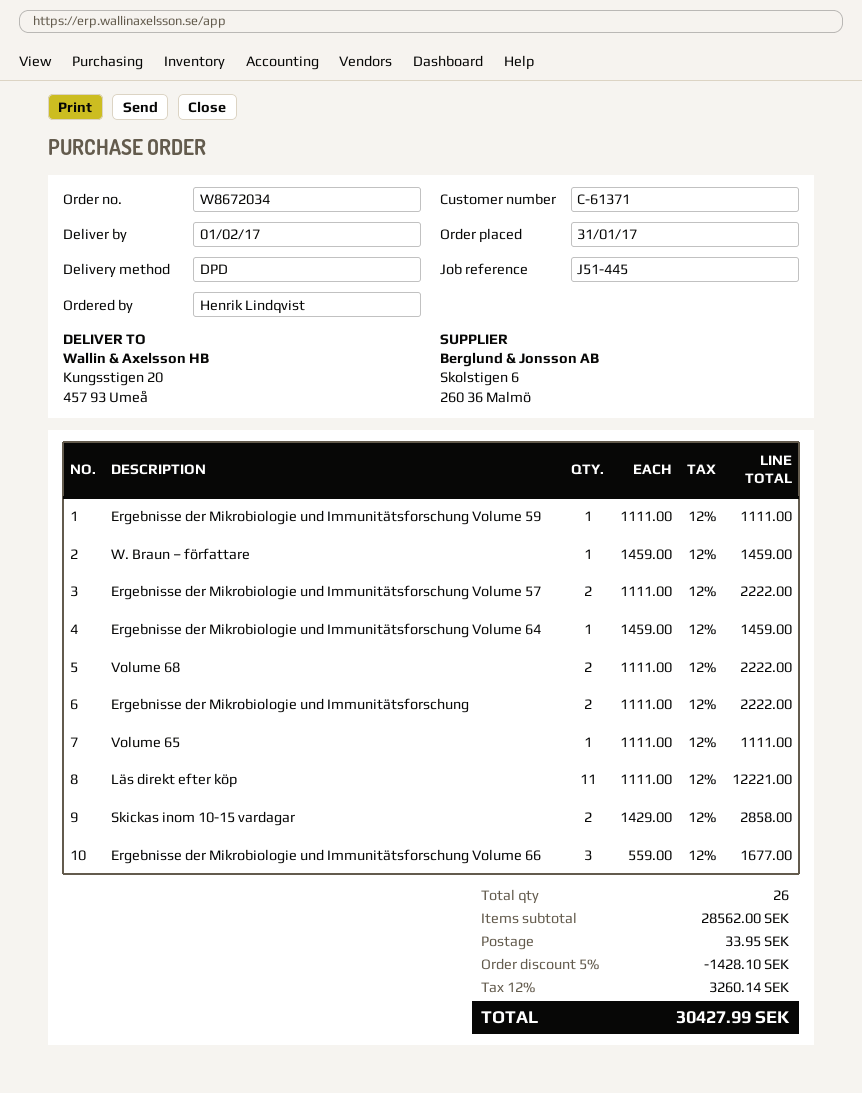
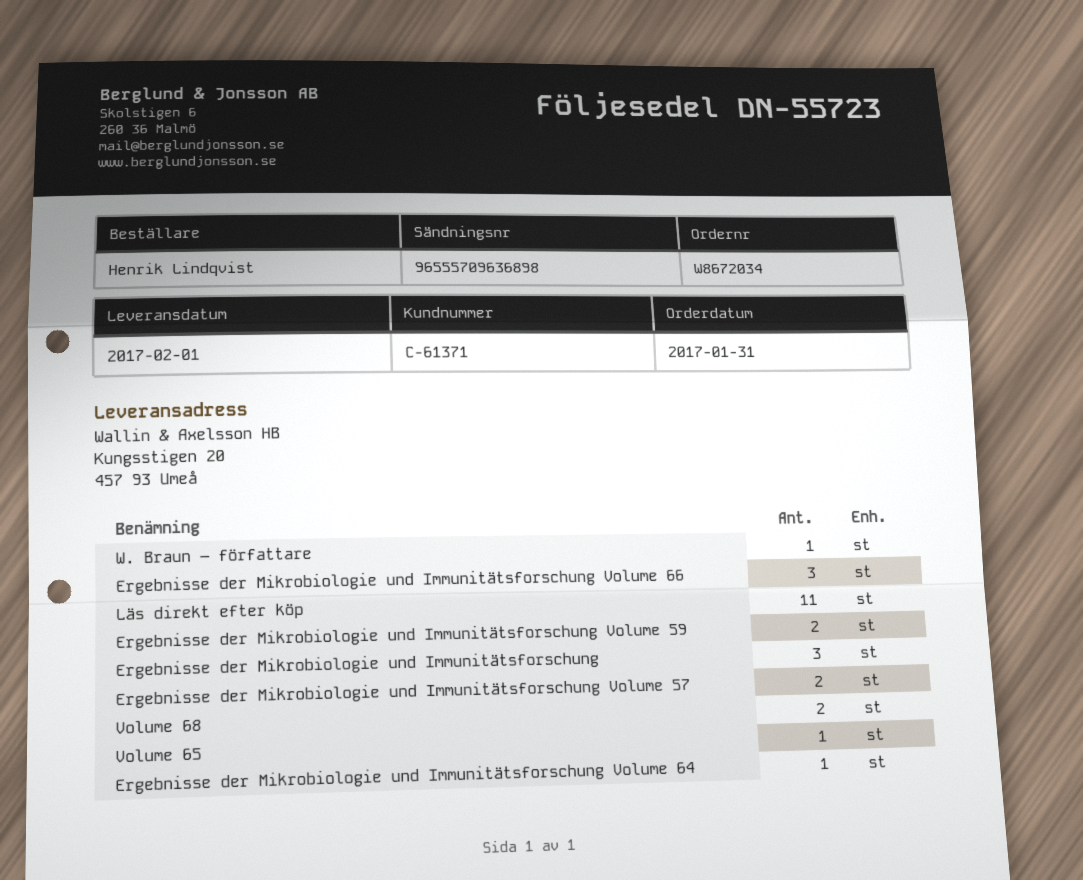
Ergebnisse der Mikrobiologie und Immunitätsforschung Volume 59: 1 -> 2
Ergebnisse der Mikrobiologie und Immunitätsforschung: 2 -> 3
Skickas inom 10-15 vardagar: 2 -> none

